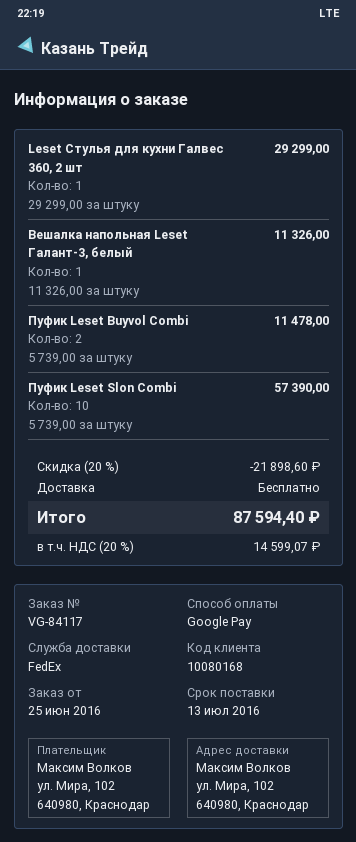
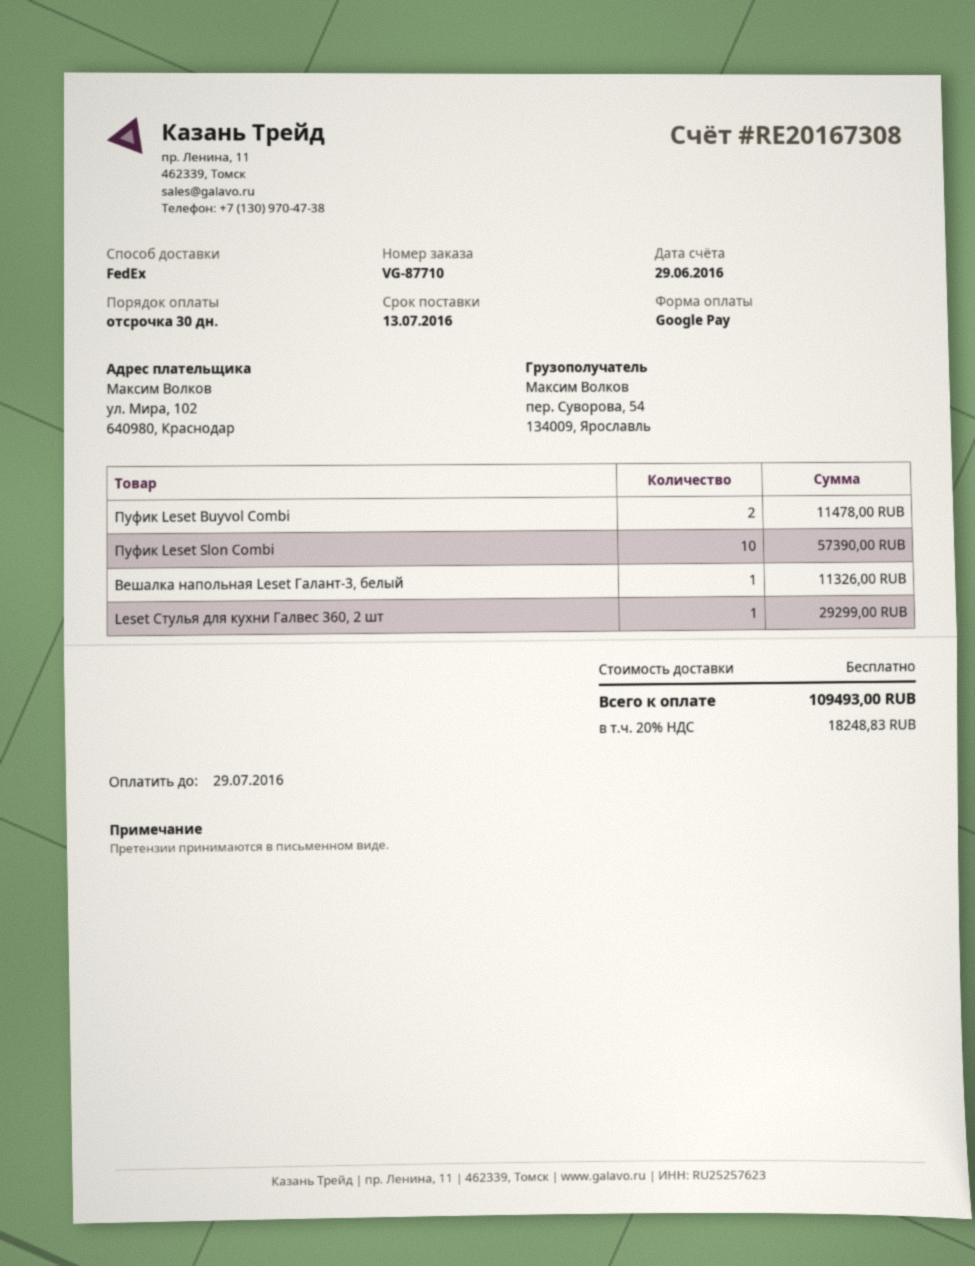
order number: VG-84117 -> VG-87710
ship to: ул. Мира, 102, 640980, Краснодар -> пер. Суворова, 54, 134009, Ярославль
discount: 20% = 21898.60 -> none
tax: 20% = 14599.07 -> 20% = 18248.83
total: 87594.40 -> 109493.00

